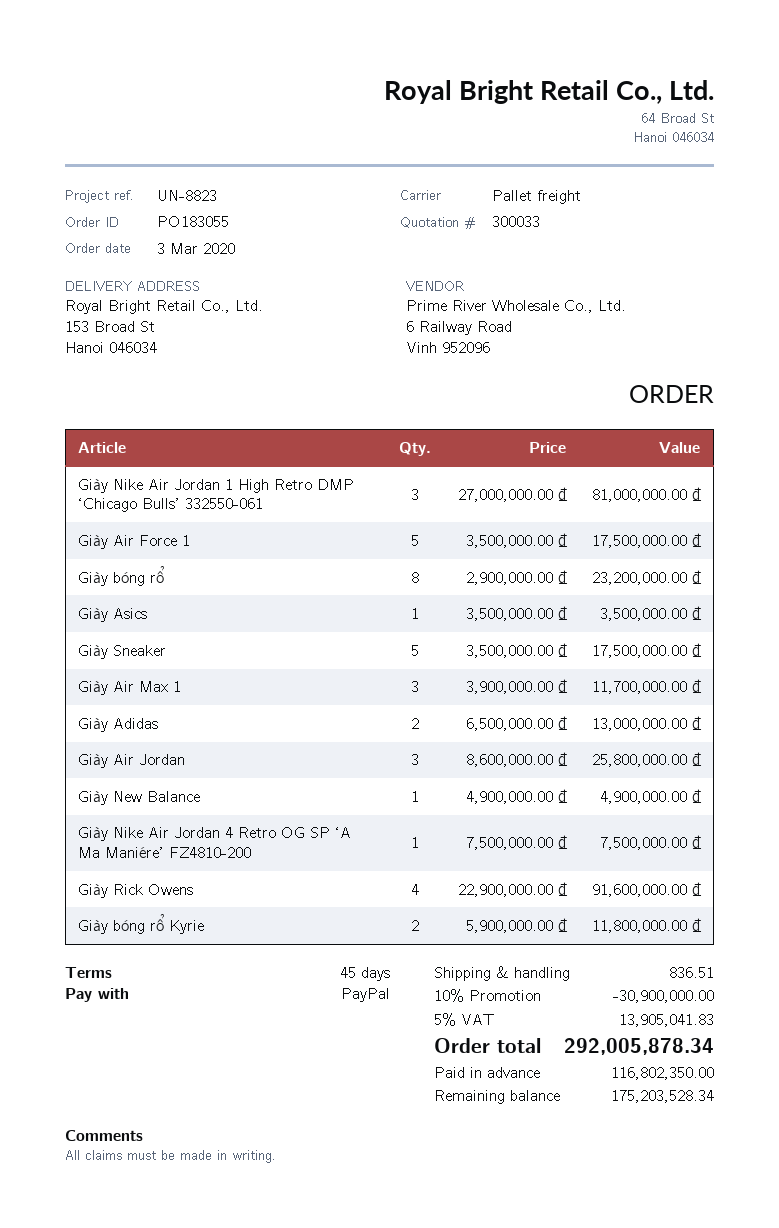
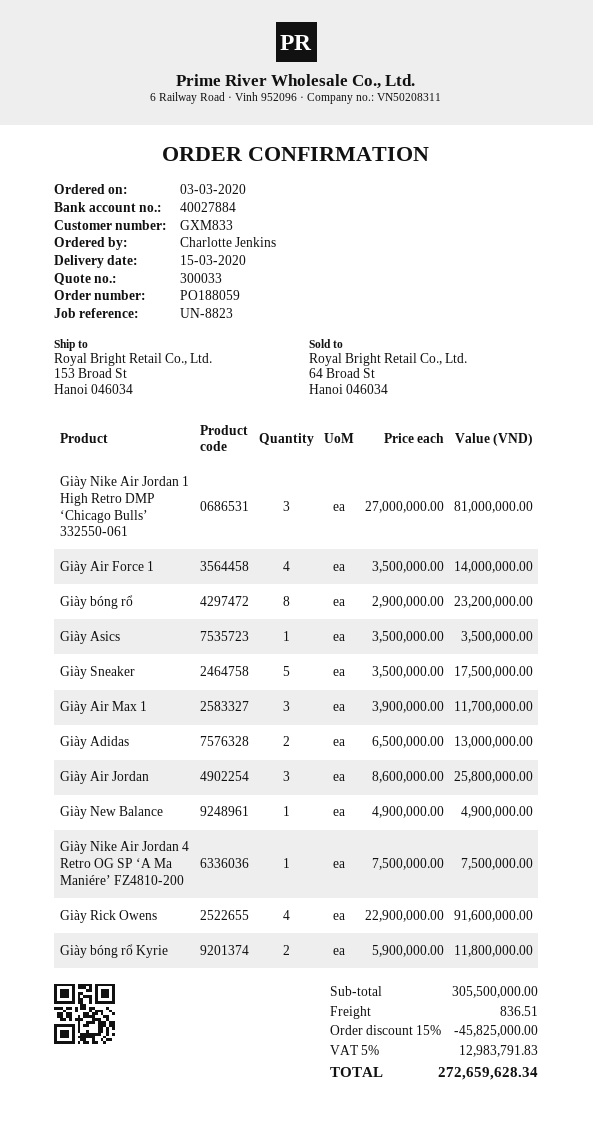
order number: PO183055 -> PO188059
Giày Air Force 1: 5 x 3500000.00 = 17500000.00 -> 4 x 3500000.00 = 14000000.00
discount: 10% = 30900000.00 -> 15% = 45825000.00
tax: 5% = 13905041.83 -> 5% = 12983791.83
total: 292005878.34 -> 272659628.34

